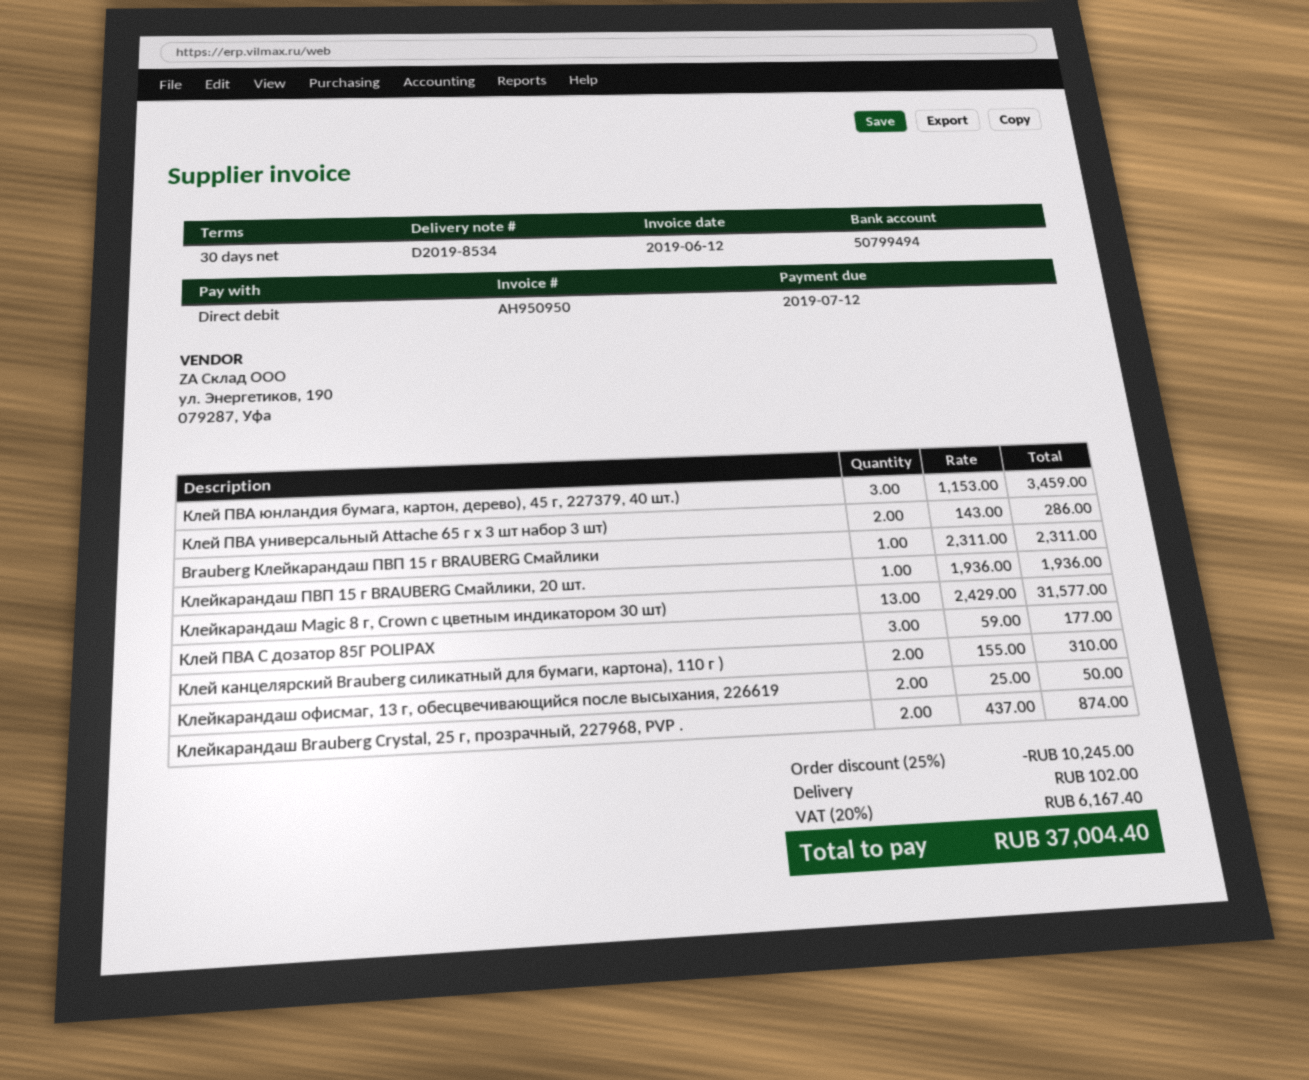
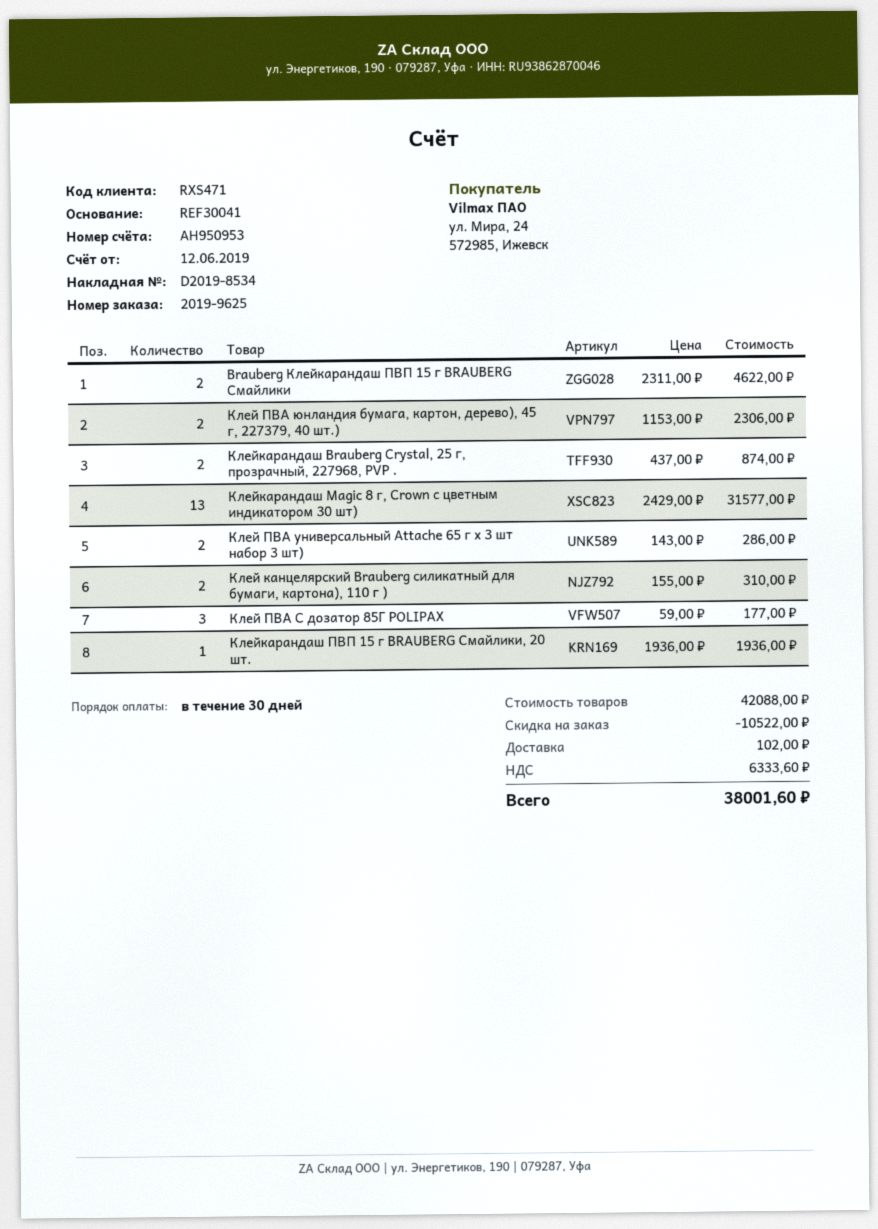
invoice number: AH950950 -> AH950953
Клей ПВА юнландия бумага, картон, дерево), 45 г, 227379, 40 шт.): 3 x 1153.00 = 3459.00 -> 2 x 1153.00 = 2306.00
Brauberg Клeйкарандаш ПВП 15 г BRAUBERG Смайлики: 1 x 2311.00 = 2311.00 -> 2 x 2311.00 = 4622.00
Клейкарандаш офисмаг, 13 г, обесцвечивающийся после высыхания, 226619: 2 x 25.00 = 50.00 -> none
discount: 10245.00 -> 10522.00
tax: 6167.40 -> 6333.60
total: 37004.40 -> 38001.60

